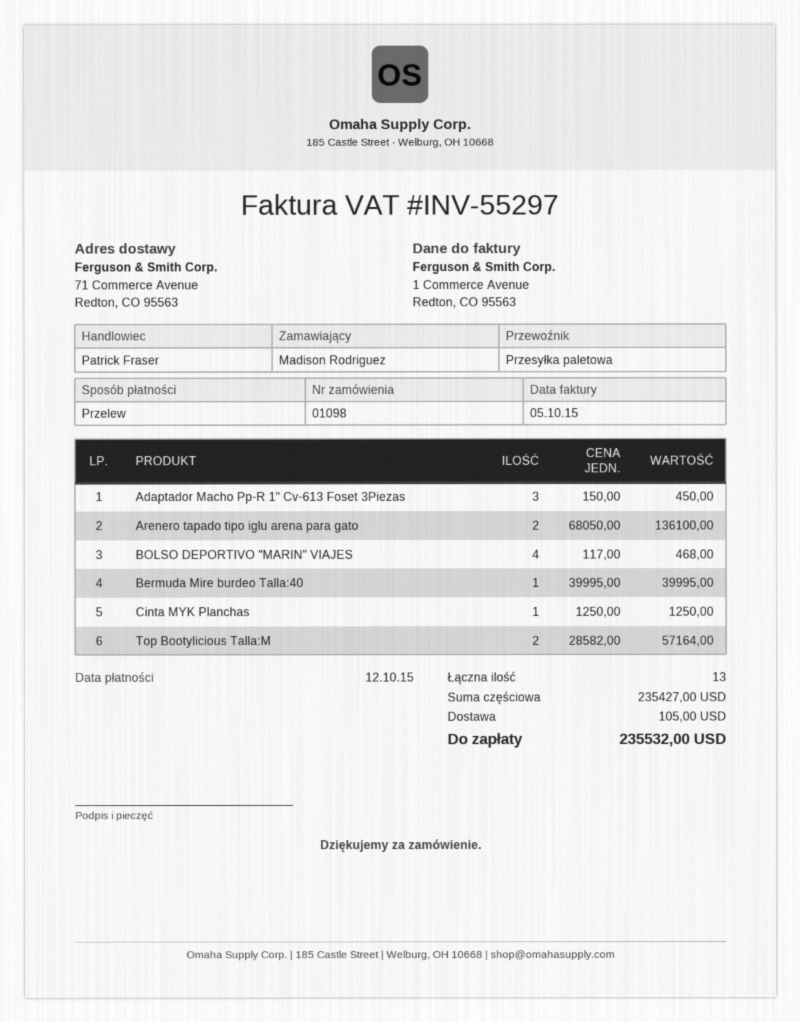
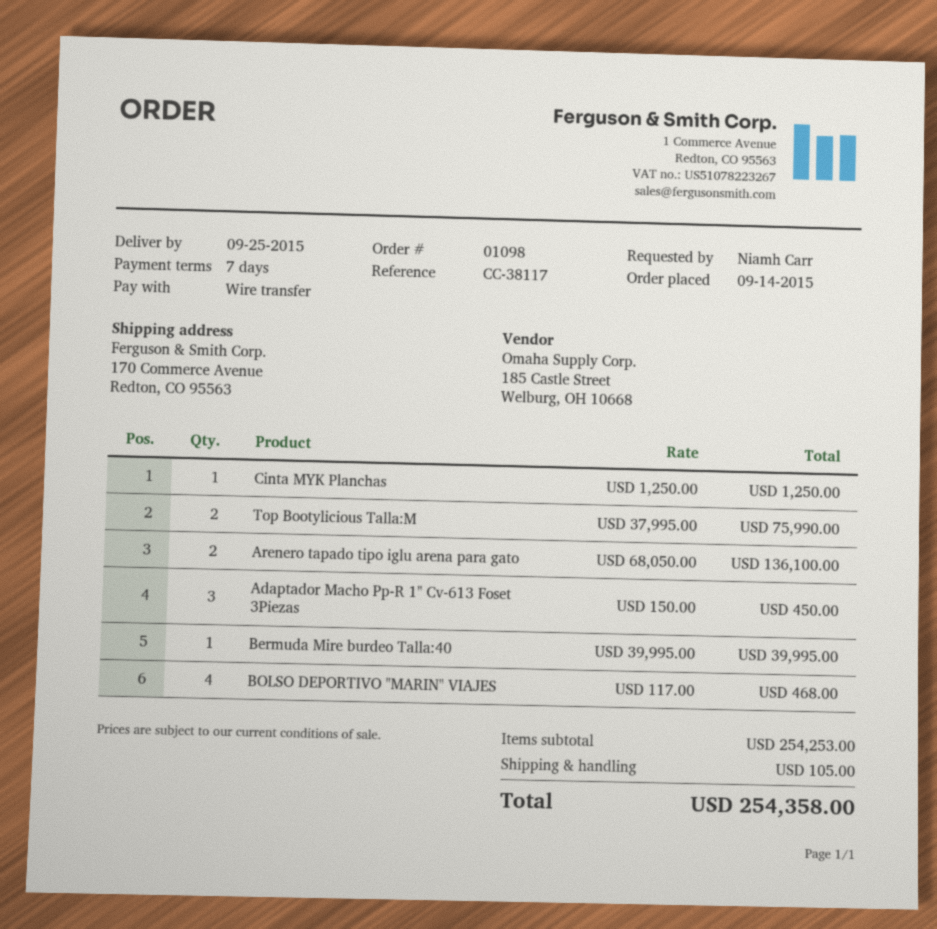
ordered by: Madison Rodriguez -> Niamh Carr
ship to: 71 Commerce Avenue, Redton, CO 95563 -> 170 Commerce Avenue, Redton, CO 95563
Top Bootylicious Talla:M: 2 x 28582.00 = 57164.00 -> 2 x 37995.00 = 75990.00
subtotal: 235427.00 -> 254253.00
total: 235532.00 -> 254358.00

